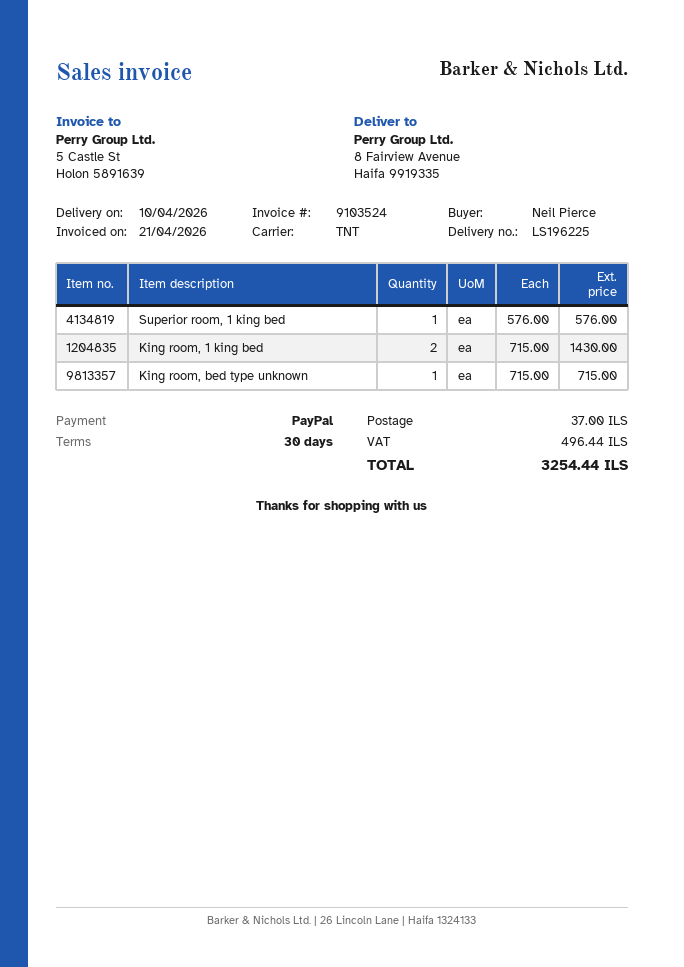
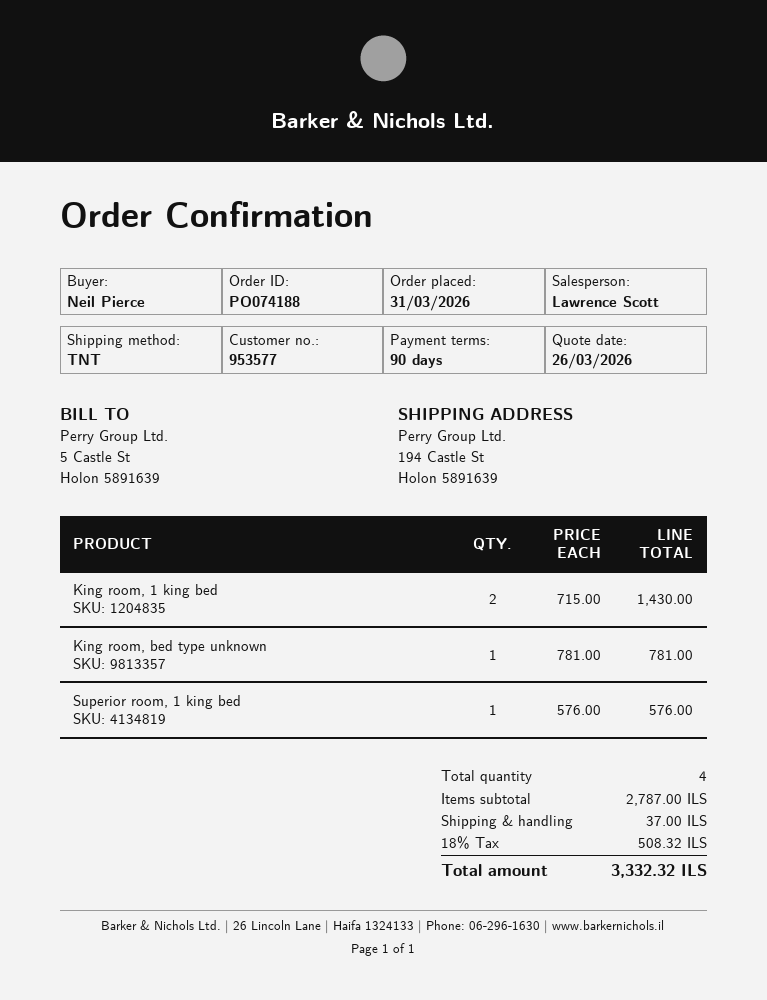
payment terms: 30 days -> 90 days
ship to: 8 Fairview Avenue, Haifa 9919335 -> 194 Castle St, Holon 5891639
King room, bed type unknown: 1 x 715.00 = 715.00 -> 1 x 781.00 = 781.00
tax: 496.44 -> 508.32
total: 3254.44 -> 3332.32

